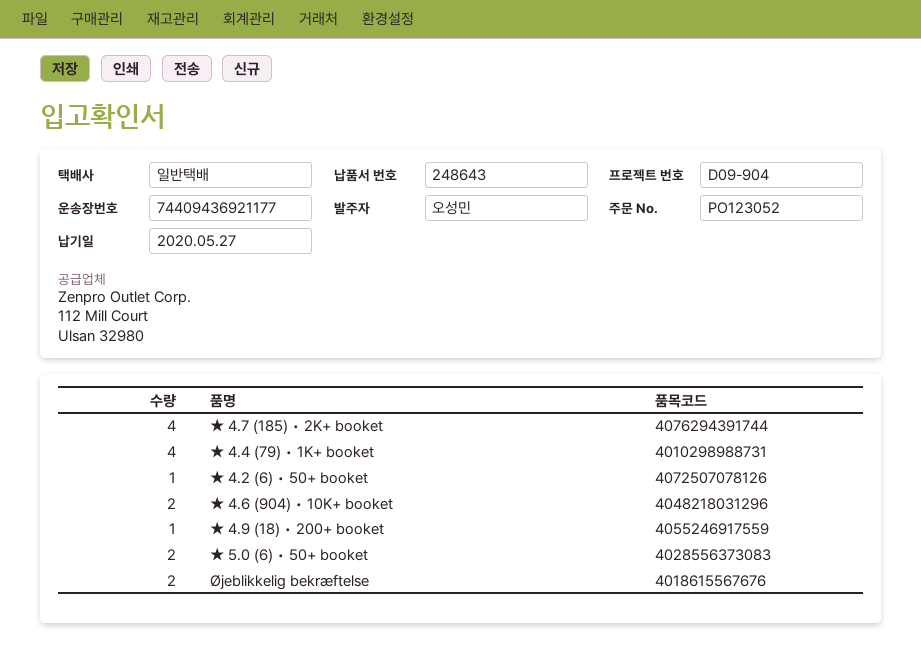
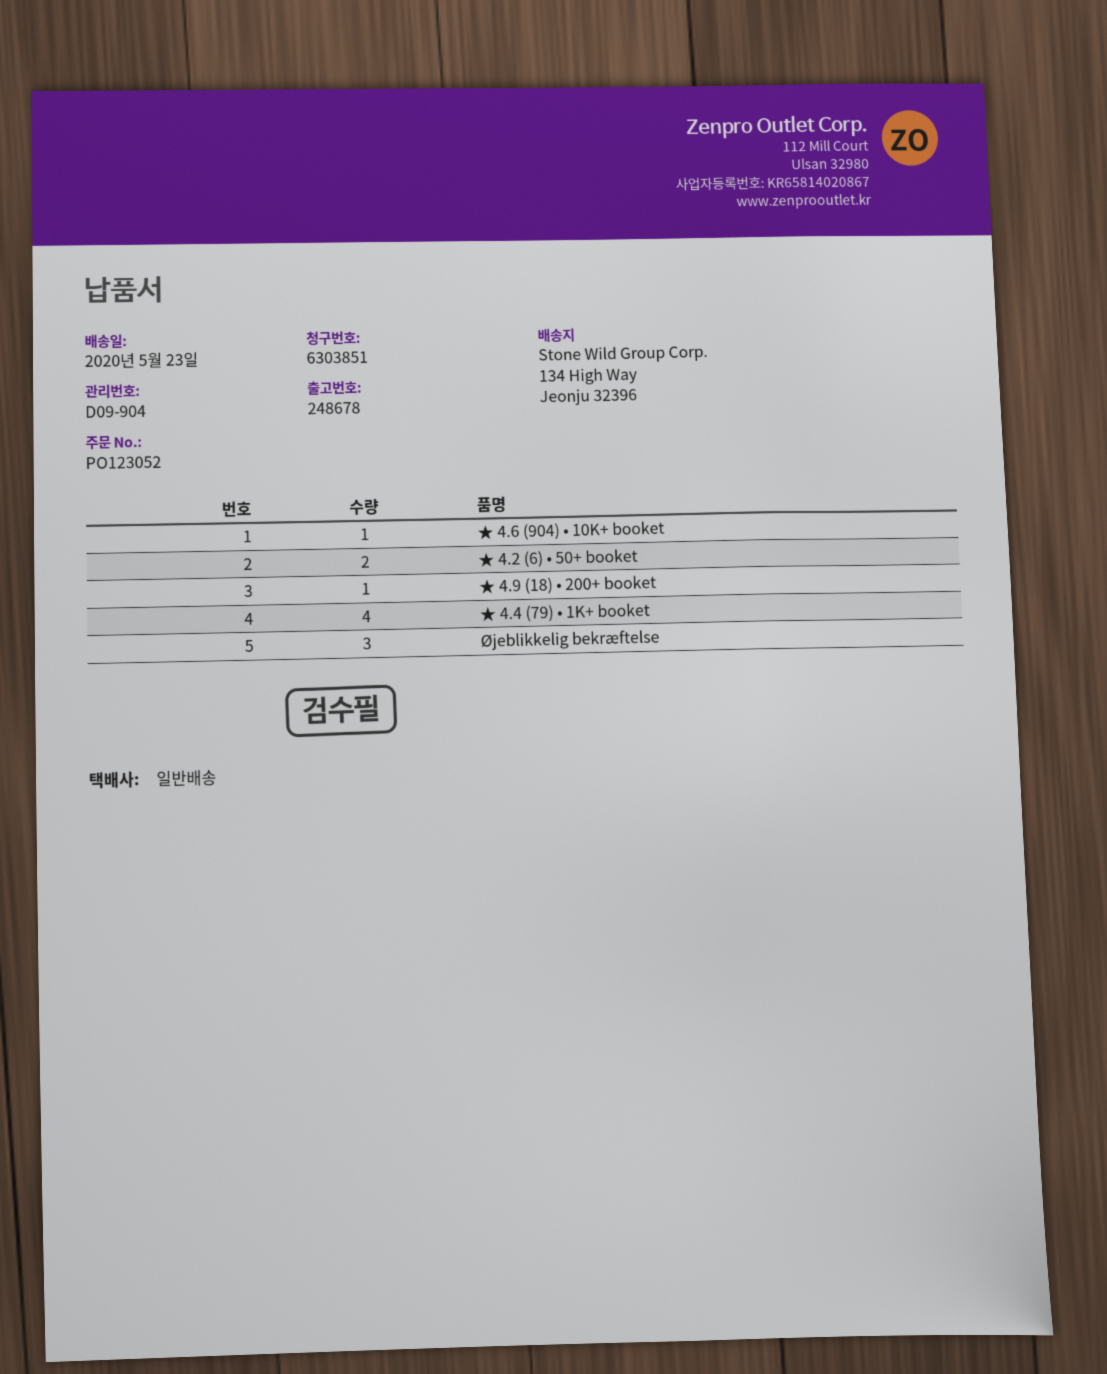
delivery note number: 248643 -> 248678
delivery date: 2020-05-27 -> 2020-05-23
★ 4.7 (185) • 2K+ booket: 4 -> none
★ 4.2 (6) • 50+ booket: 1 -> 2
★ 4.6 (904) • 10K+ booket: 2 -> 1
★ 5.0 (6) • 50+ booket: 2 -> none
Øjeblikkelig bekræftelse: 2 -> 3

